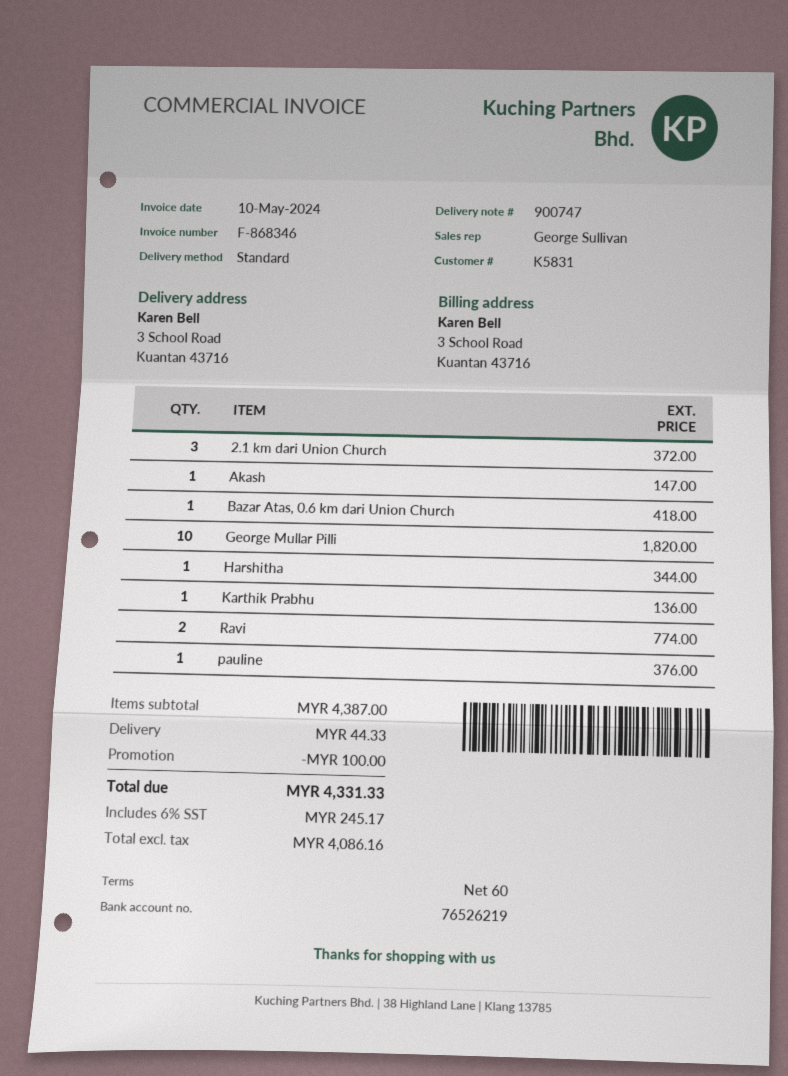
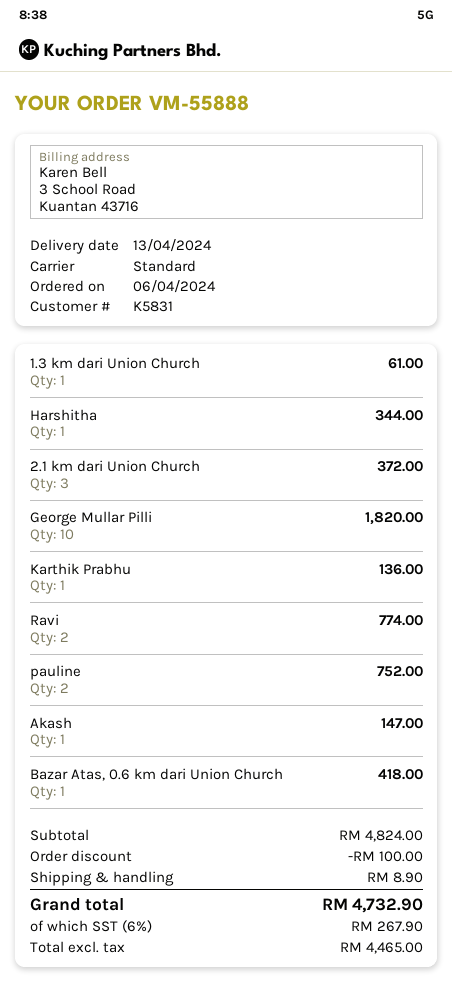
pauline: 1 for 376.00 -> 2 for 752.00
1.3 km dari Union Church: none -> 1 for 61.00
subtotal: 4387.00 -> 4824.00
shipping: 44.33 -> 8.90
net: 4086.16 -> 4465.00
tax: 6% = 245.17 -> 6% = 267.90
total: 4331.33 -> 4732.90

